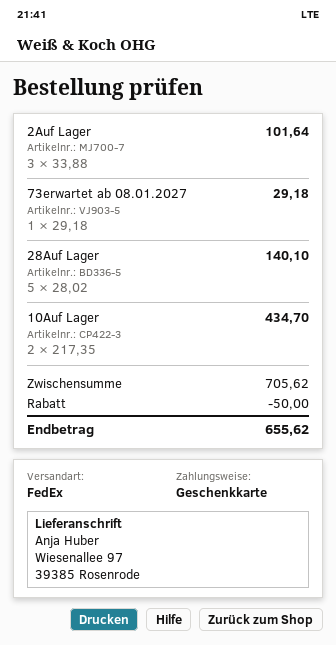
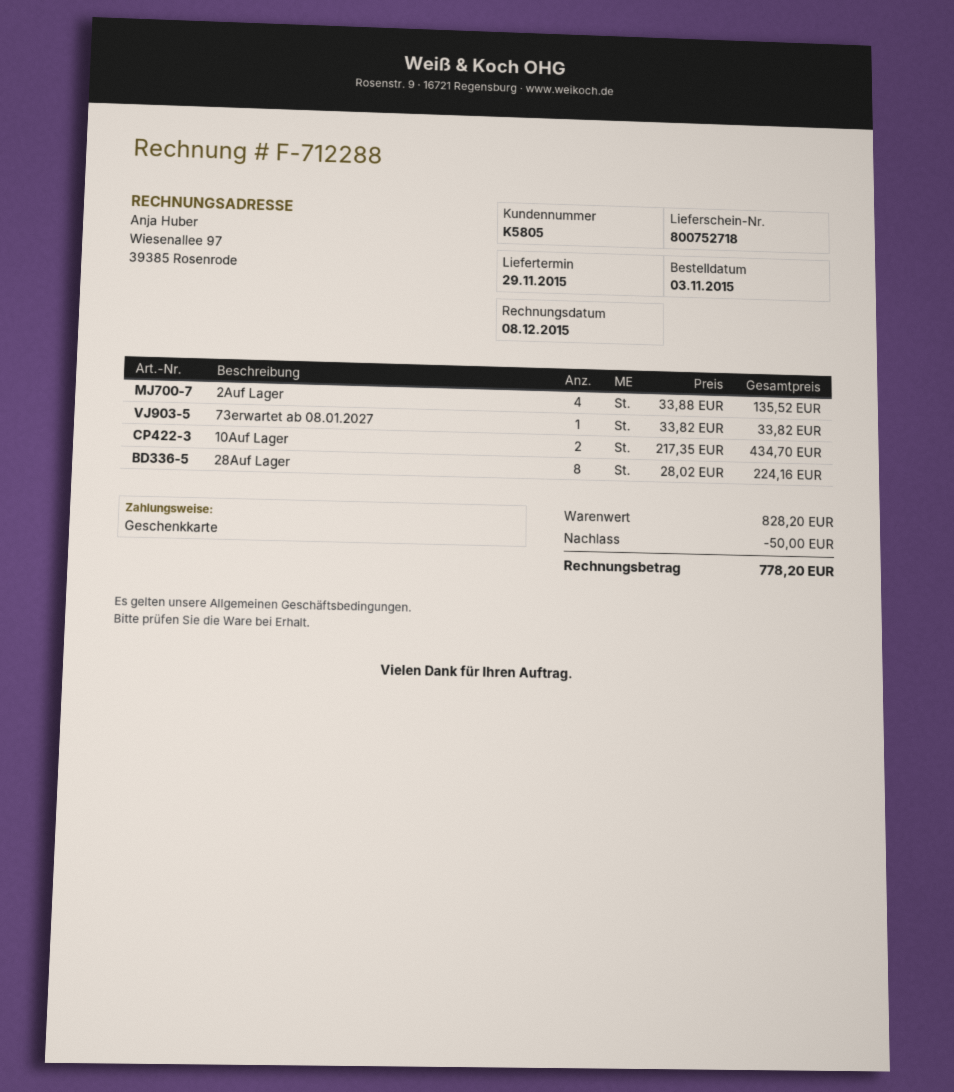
2Auf Lager: 3 x 33.88 = 101.64 -> 4 x 33.88 = 135.52
73erwartet ab 08.01.2027: 1 x 29.18 = 29.18 -> 1 x 33.82 = 33.82
28Auf Lager: 5 x 28.02 = 140.10 -> 8 x 28.02 = 224.16
subtotal: 705.62 -> 828.20
total: 655.62 -> 778.20

